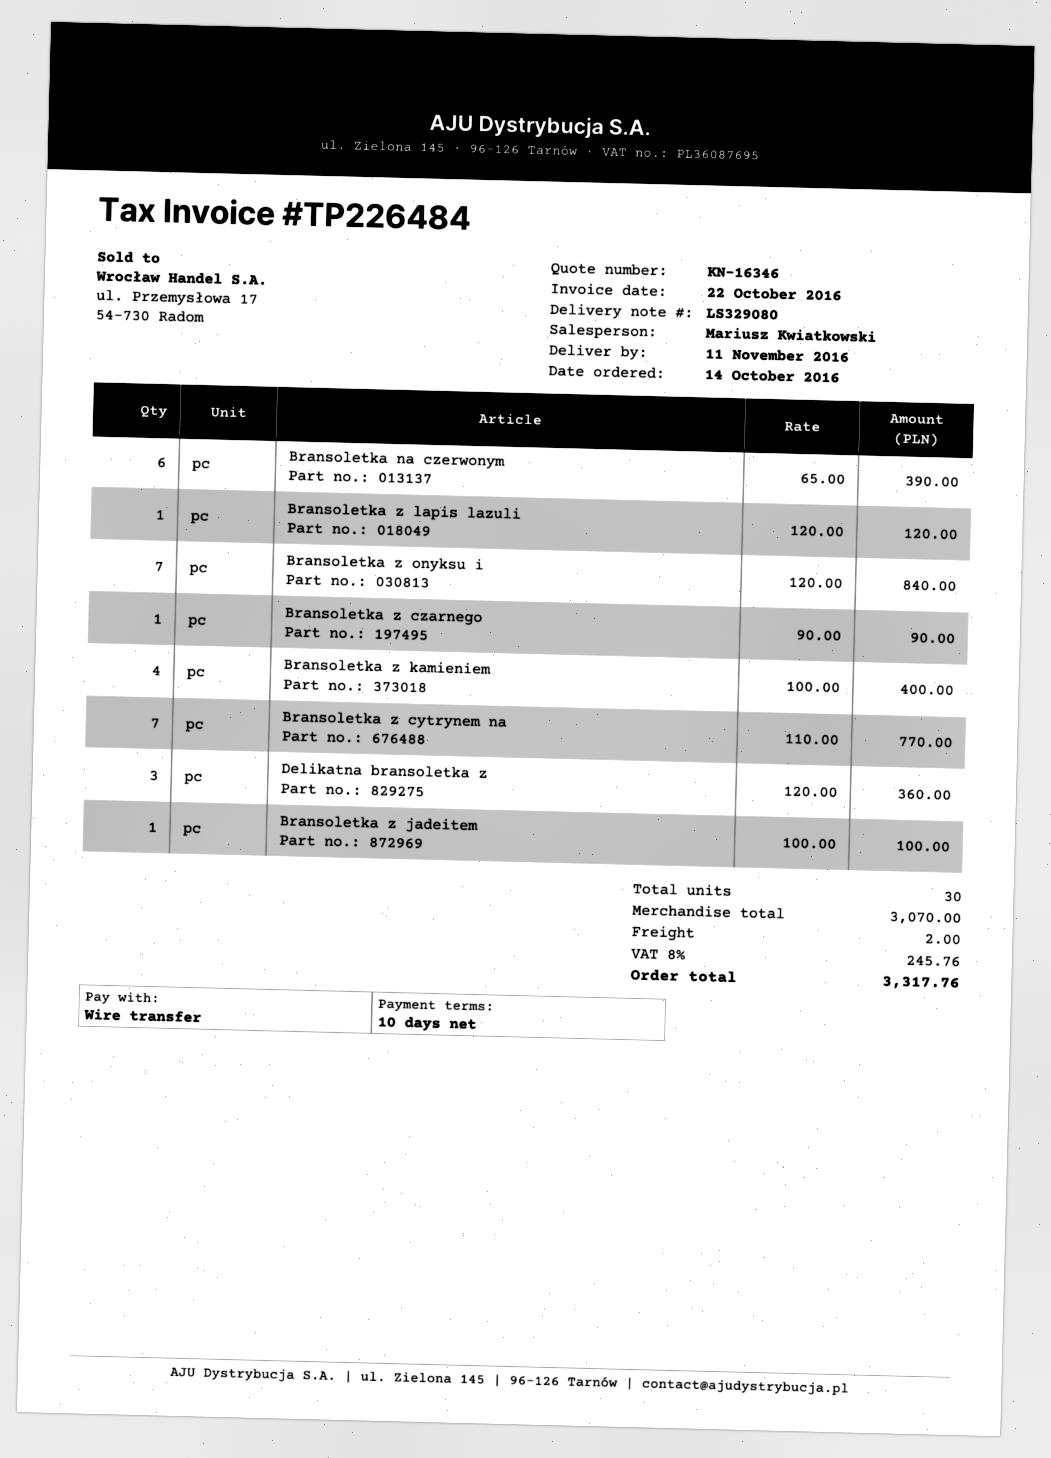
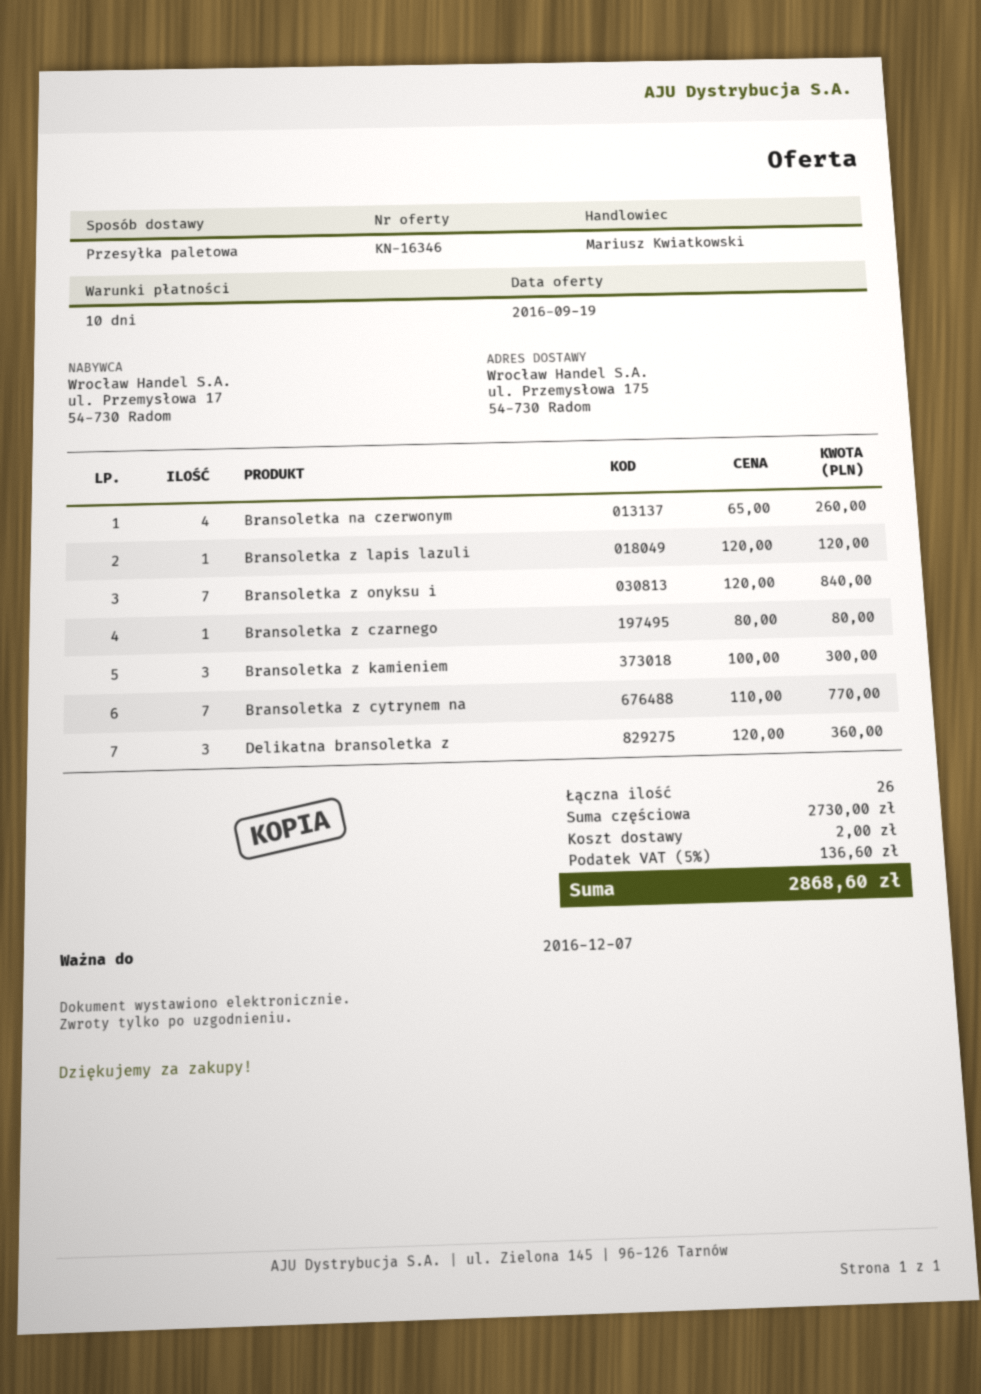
Bransoletka na czerwonym: 6 x 65.00 = 390.00 -> 4 x 65.00 = 260.00
Bransoletka z czarnego: 1 x 90.00 = 90.00 -> 1 x 80.00 = 80.00
Bransoletka z kamieniem: 4 x 100.00 = 400.00 -> 3 x 100.00 = 300.00
Bransoletka z jadeitem: 1 x 100.00 = 100.00 -> none
total quantity: 30 -> 26
subtotal: 3070.00 -> 2730.00
tax: 8% = 245.76 -> 5% = 136.60
total: 3317.76 -> 2868.60

